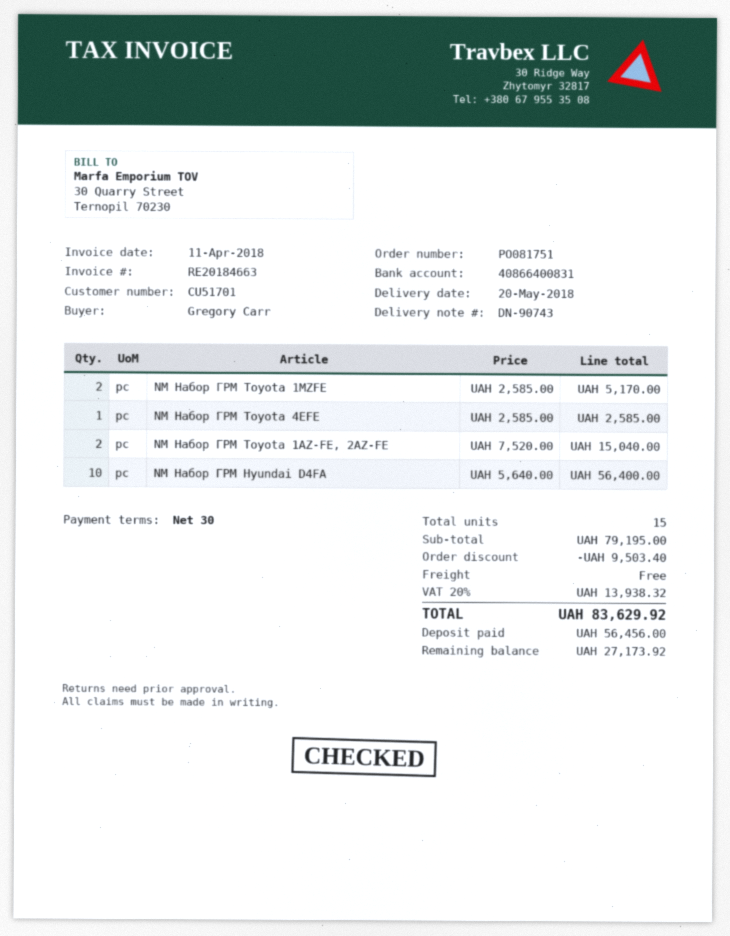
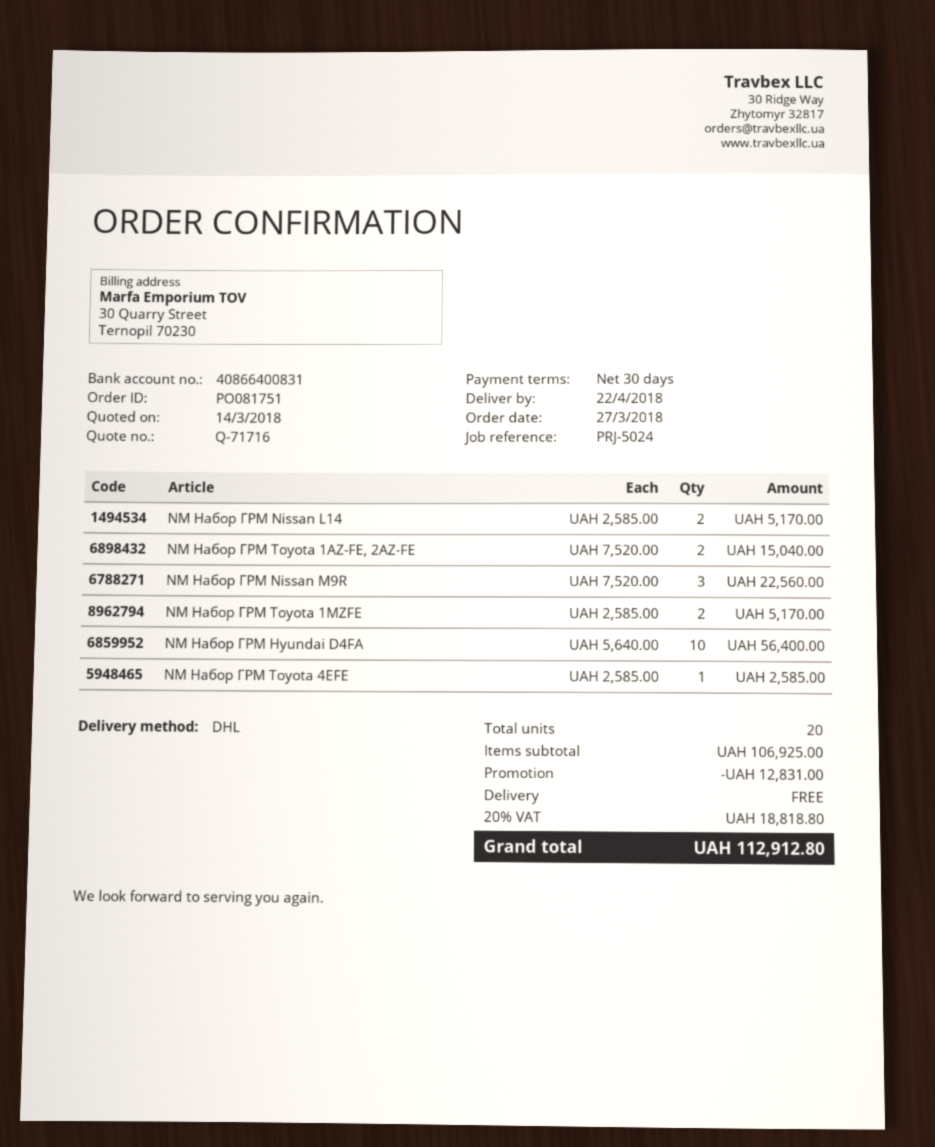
delivery date: 2018-05-20 -> 2018-04-22
NM Набор ГРМ Nissan L14: none -> 2 x 2585.00 = 5170.00
NM Набор ГРМ Nissan M9R: none -> 3 x 7520.00 = 22560.00
total quantity: 15 -> 20
subtotal: 79195.00 -> 106925.00
discount: 9503.40 -> 12831.00
tax: 20% = 13938.32 -> 20% = 18818.80
total: 83629.92 -> 112912.80

